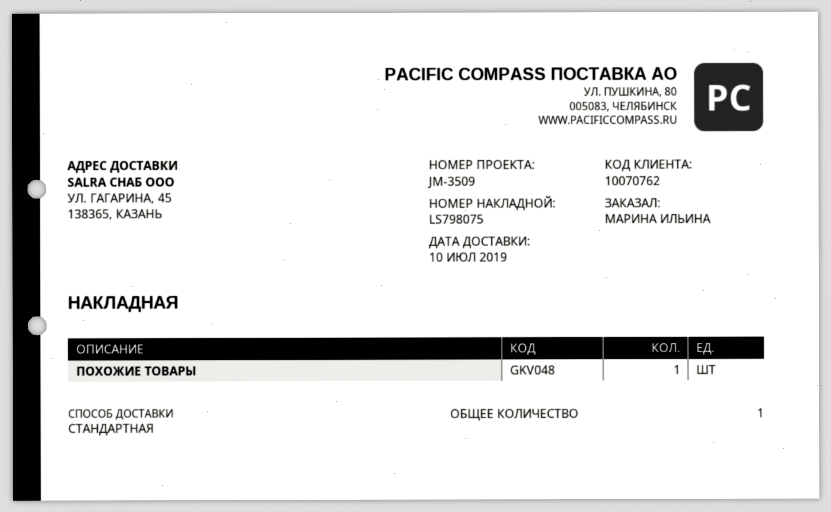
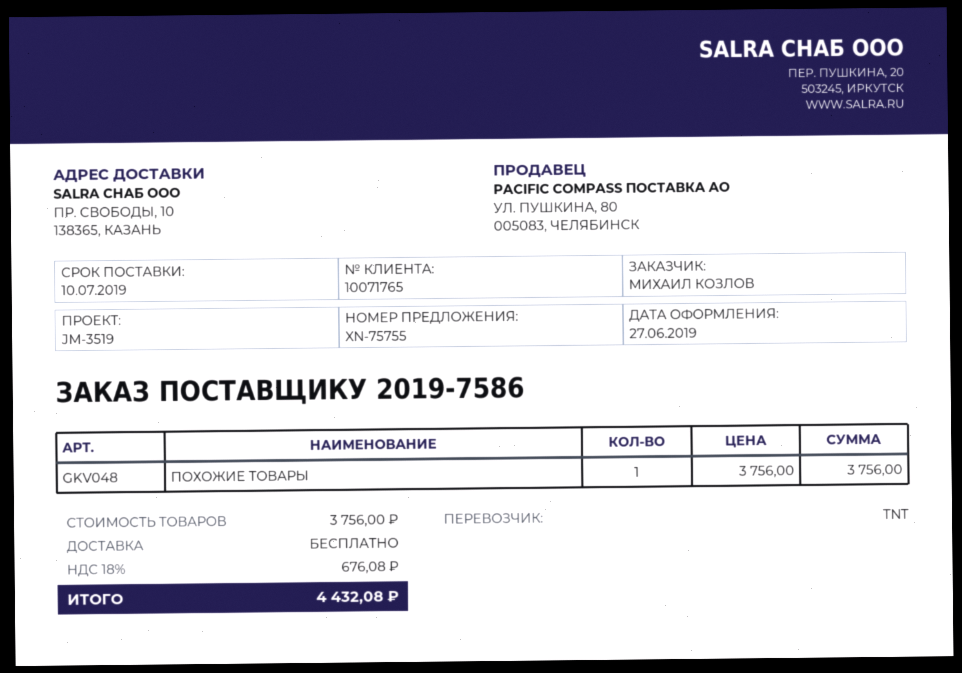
customer number: 10070762 -> 10071765
reference: JM-3509 -> JM-3519
ordered by: МАРИНА ИЛЬИНА -> МИХАИЛ КОЗЛОВ
shipping method: standard -> TNT
ship to: УЛ. ГАГАРИНА, 45, 138365, КАЗАНЬ -> ПР. СВОБОДЫ, 10, 138365, КАЗАНЬ

